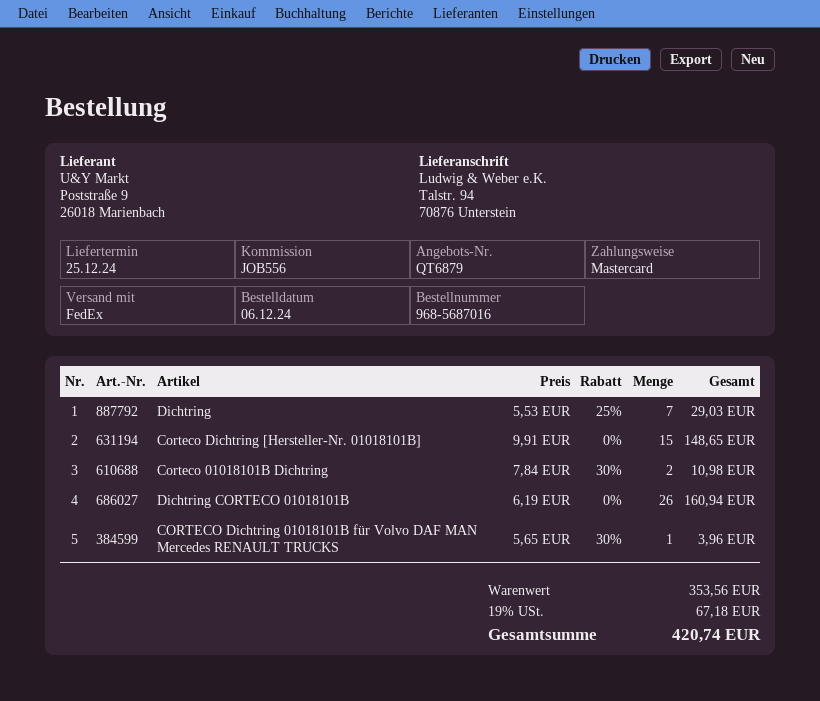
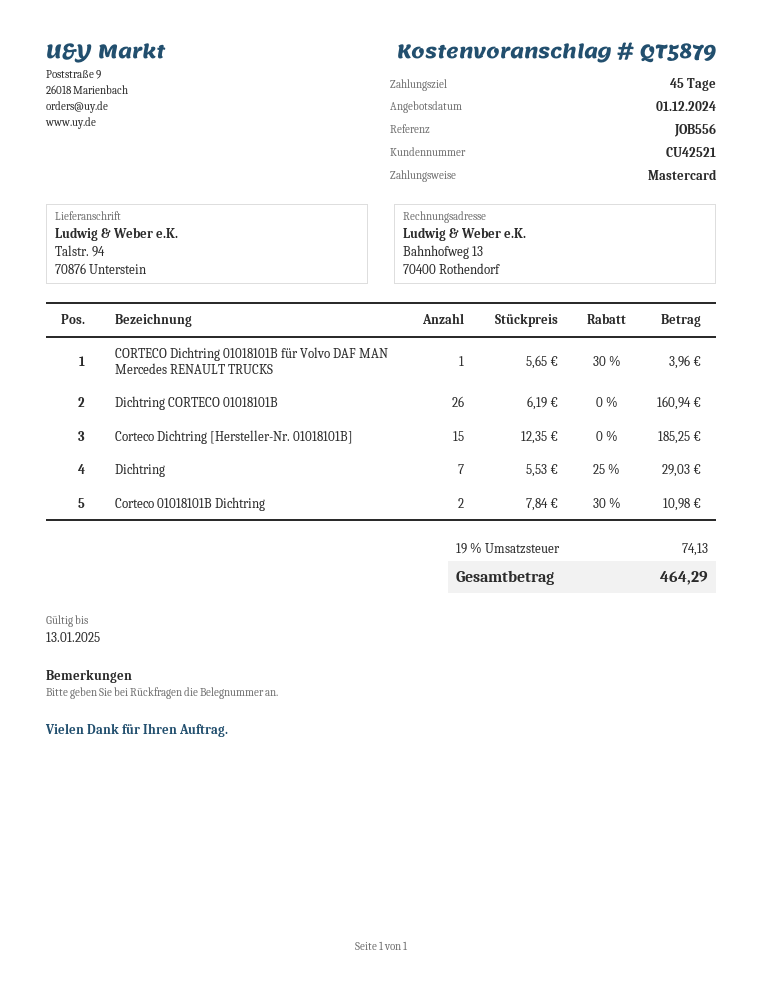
quote number: QT6879 -> QT5879
Corteco Dichtring [Hersteller-Nr. 01018101B]: 15 x 9.91 = 148.65 -> 15 x 12.35 = 185.25
tax: 19% = 67.18 -> 19% = 74.13
total: 420.74 -> 464.29

